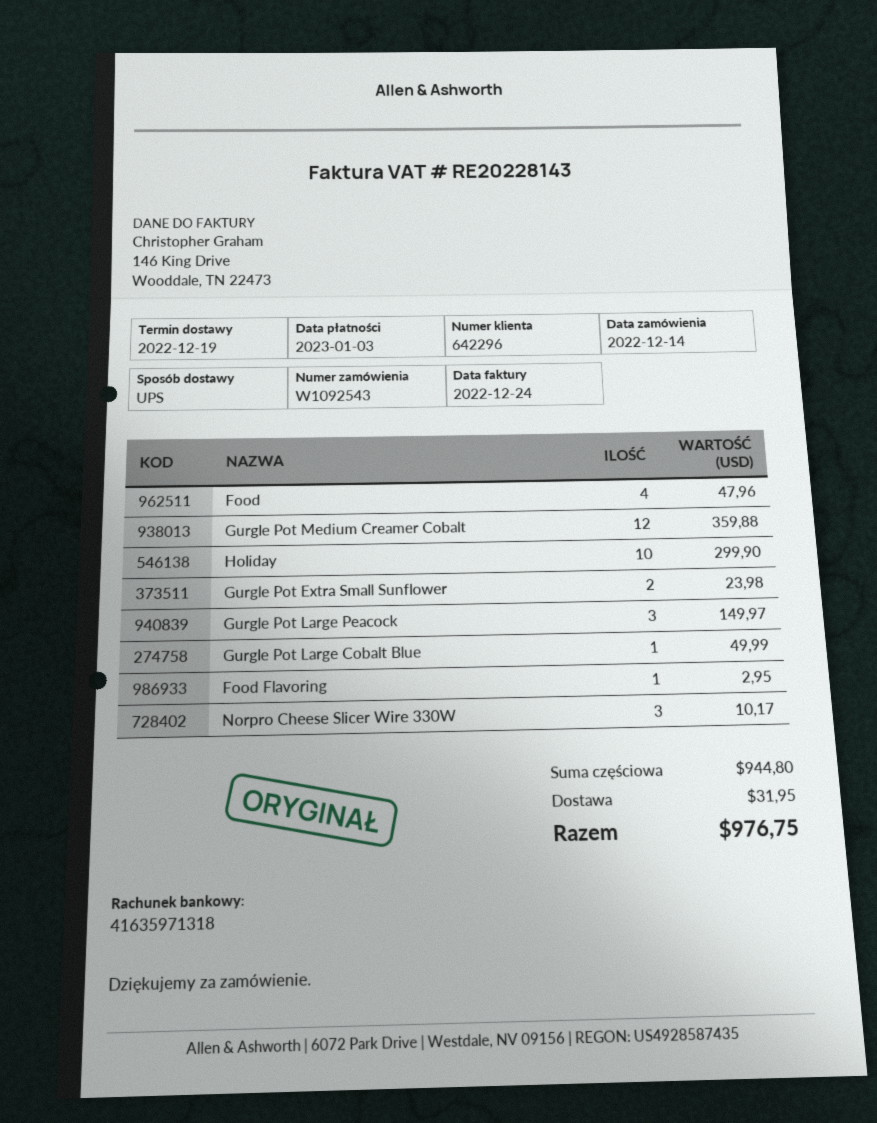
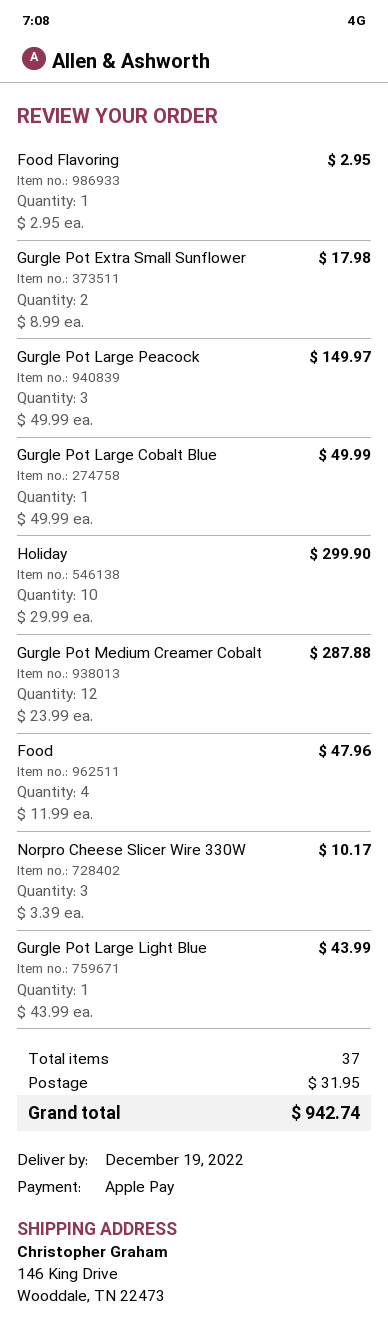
Gurgle Pot Medium Creamer Cobalt: 12 for 359.88 -> 12 for 287.88
Gurgle Pot Extra Small Sunflower: 2 for 23.98 -> 2 for 17.98
Gurgle Pot Large Light Blue: none -> 1 for 43.99
total: 976.75 -> 942.74

